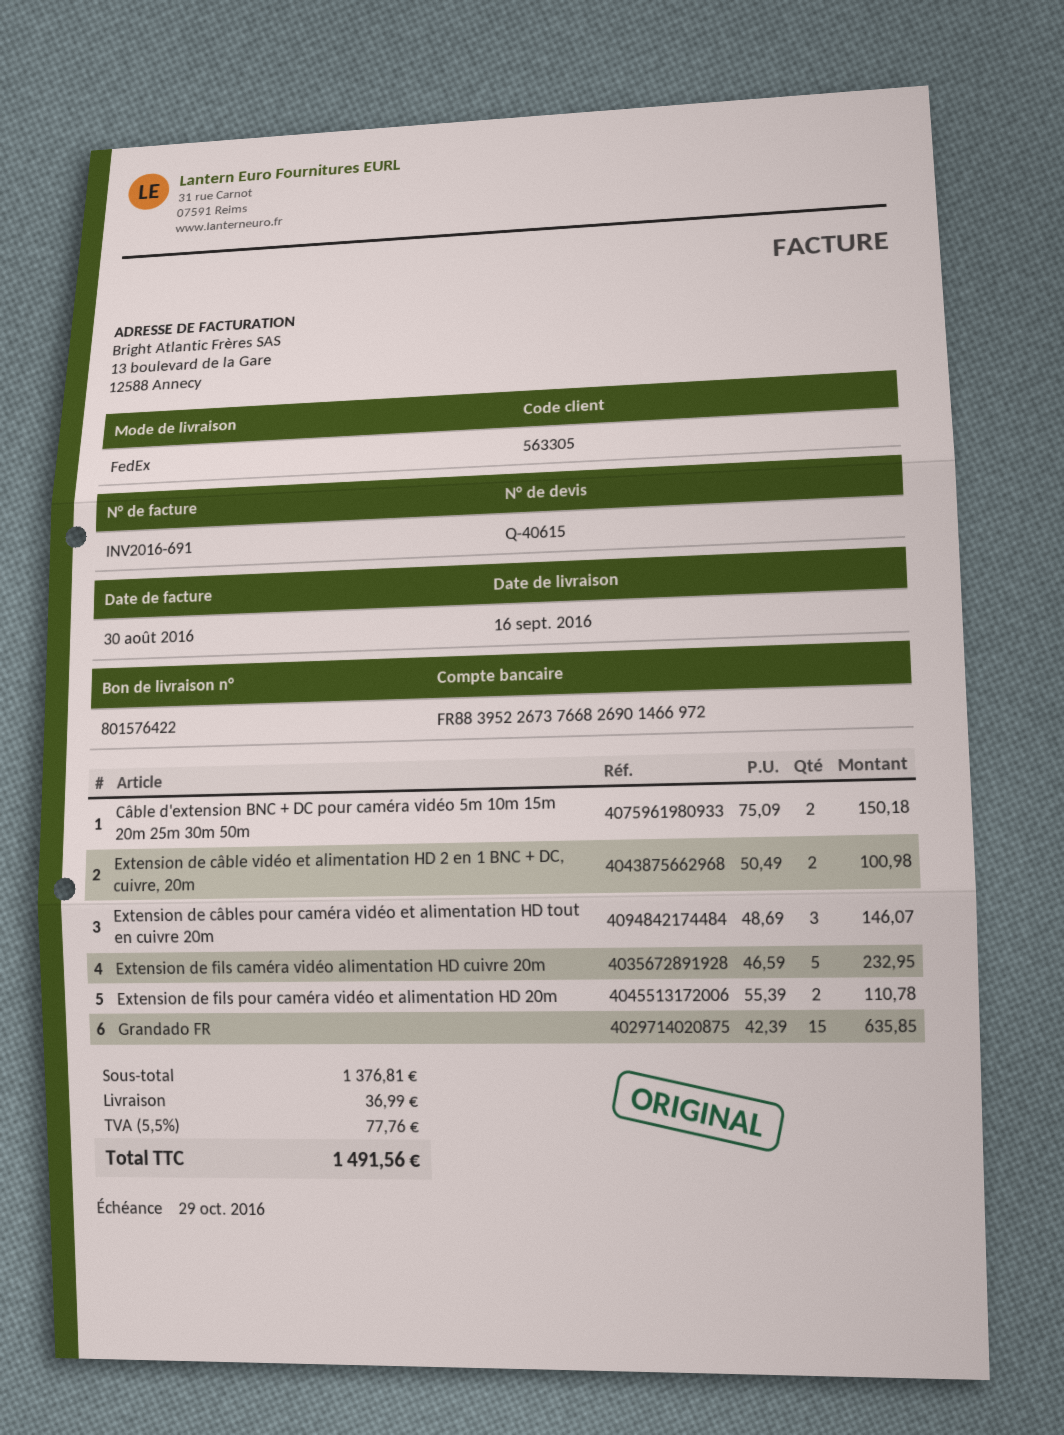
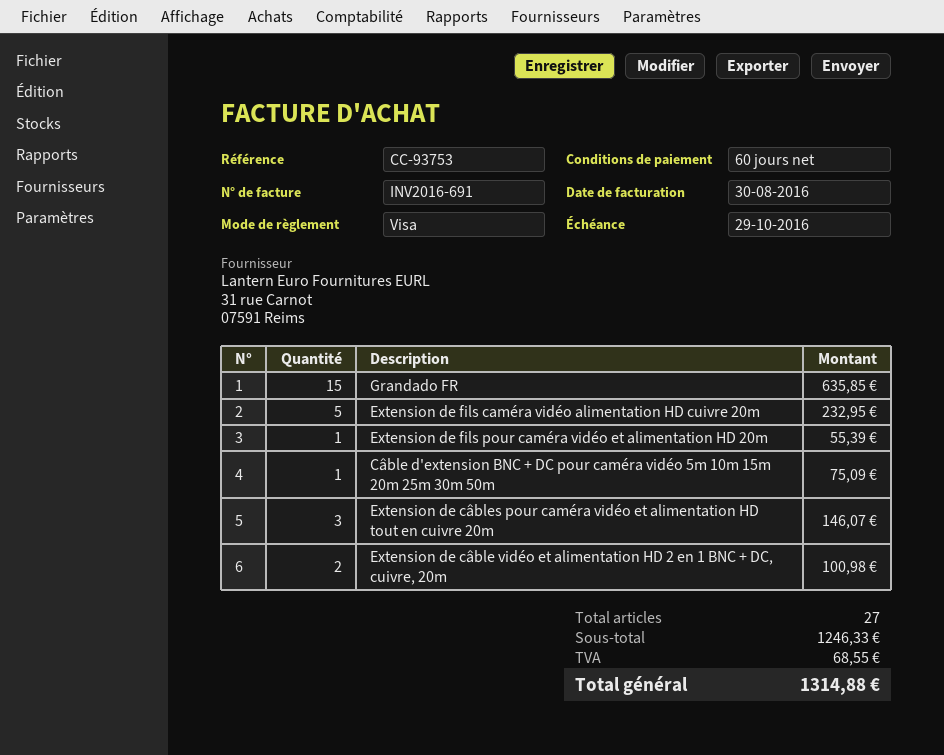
Câble d'extension BNC + DC pour caméra vidéo 5m 10m 15m 20m 25m 30m 50m: 2 for 150.18 -> 1 for 75.09
Extension de fils pour caméra vidéo et alimentation HD 20m: 2 for 110.78 -> 1 for 55.39
subtotal: 1376.81 -> 1246.33
shipping: 36.99 -> none
tax: 77.76 -> 68.55
total: 1491.56 -> 1314.88

